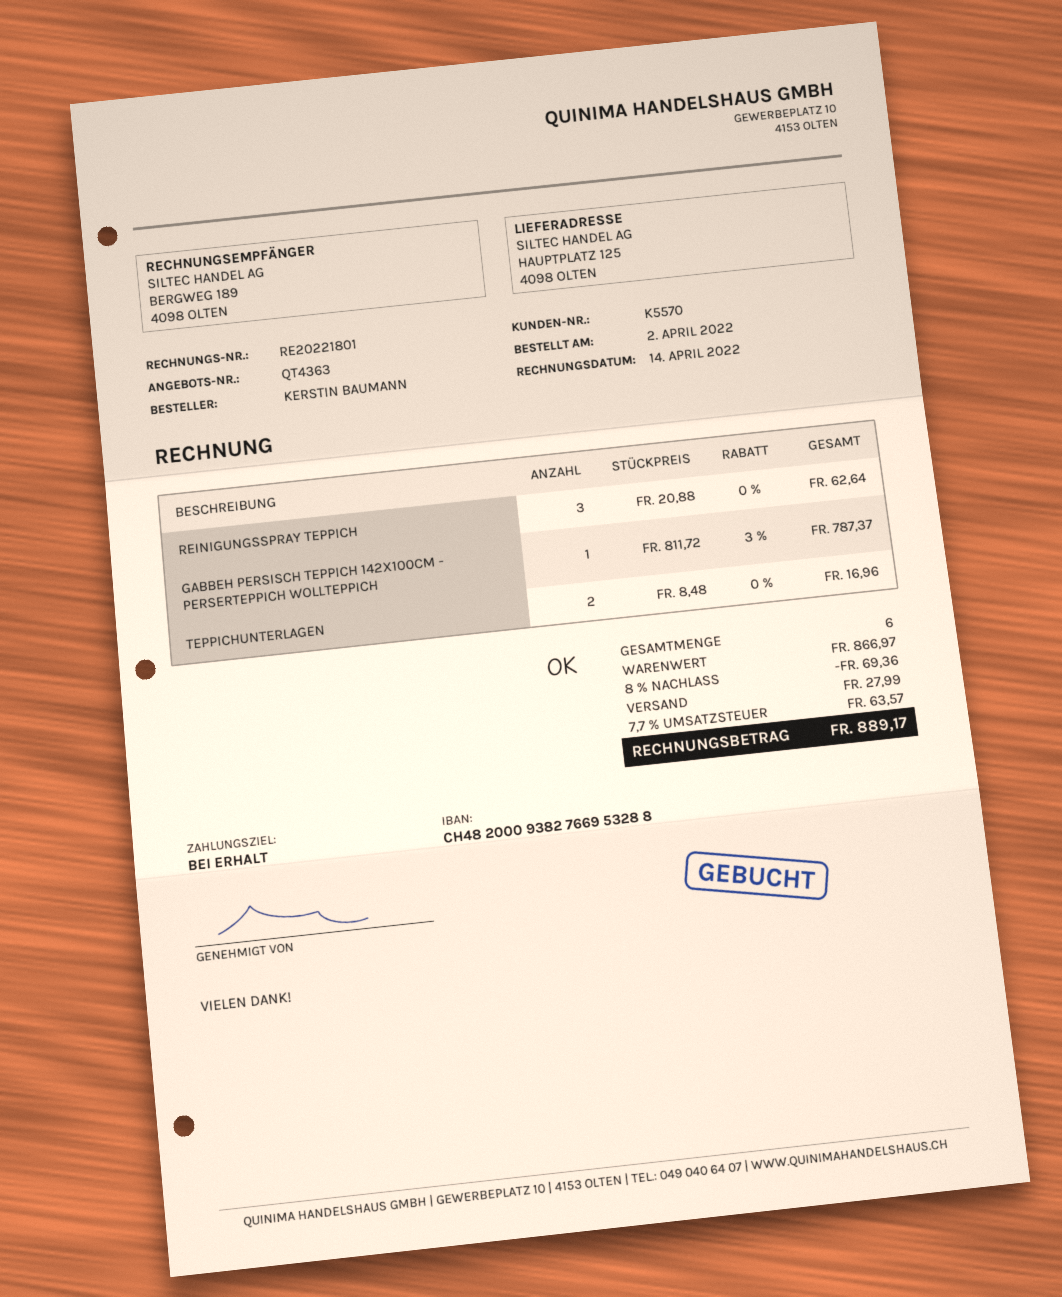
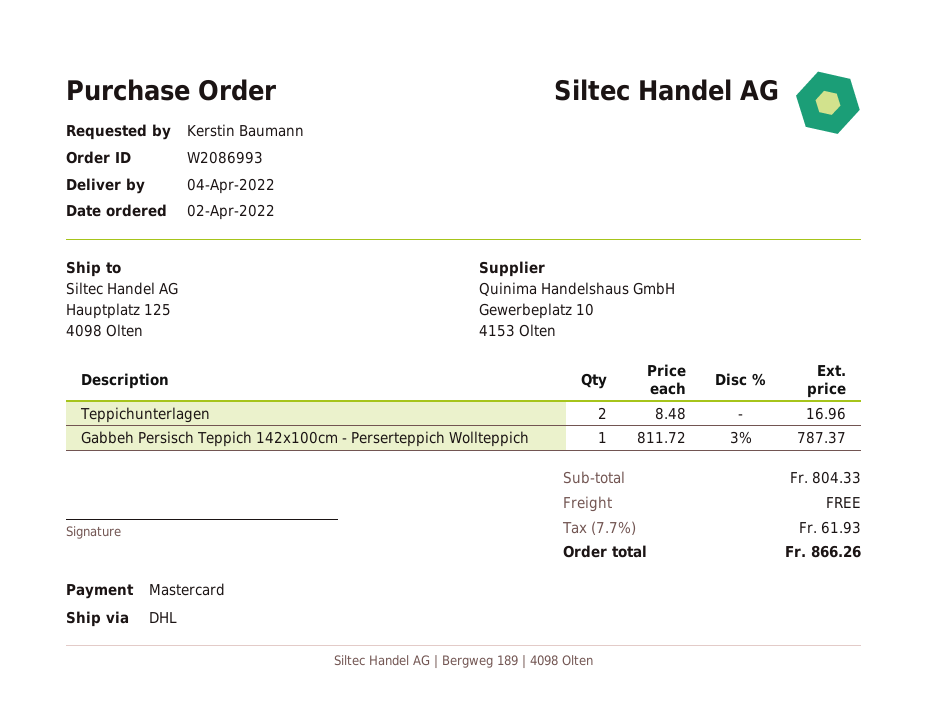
REINIGUNGSSPRAY TEPPICH: 3 x 20.88 = 62.64 -> none
subtotal: 866.97 -> 804.33
discount: 8% = 69.36 -> none
shipping: 27.99 -> 0.00
tax: 7.7% = 63.57 -> 7.7% = 61.93
total: 889.17 -> 866.26

